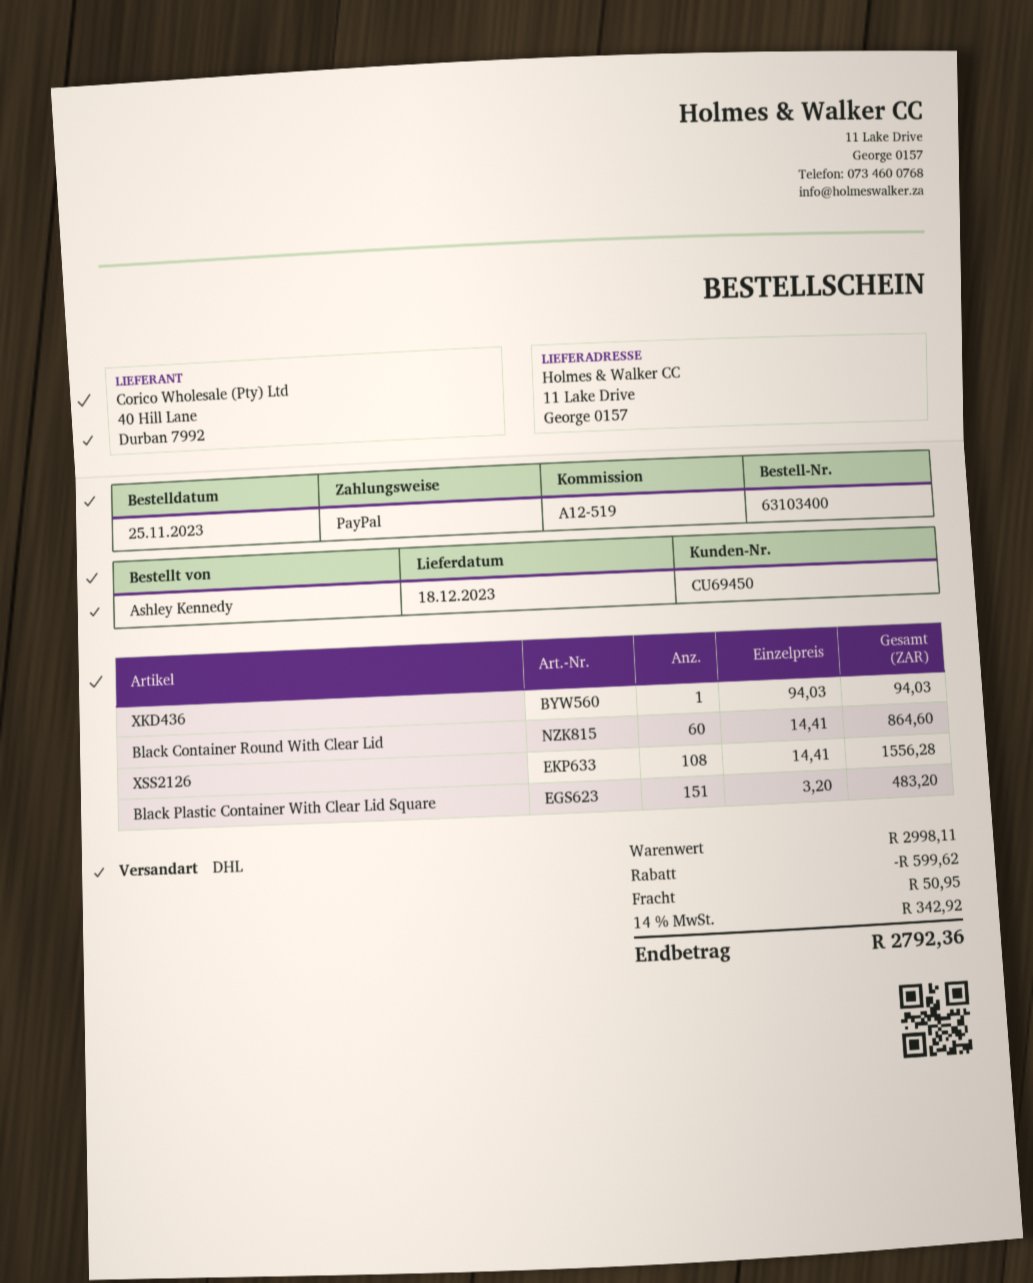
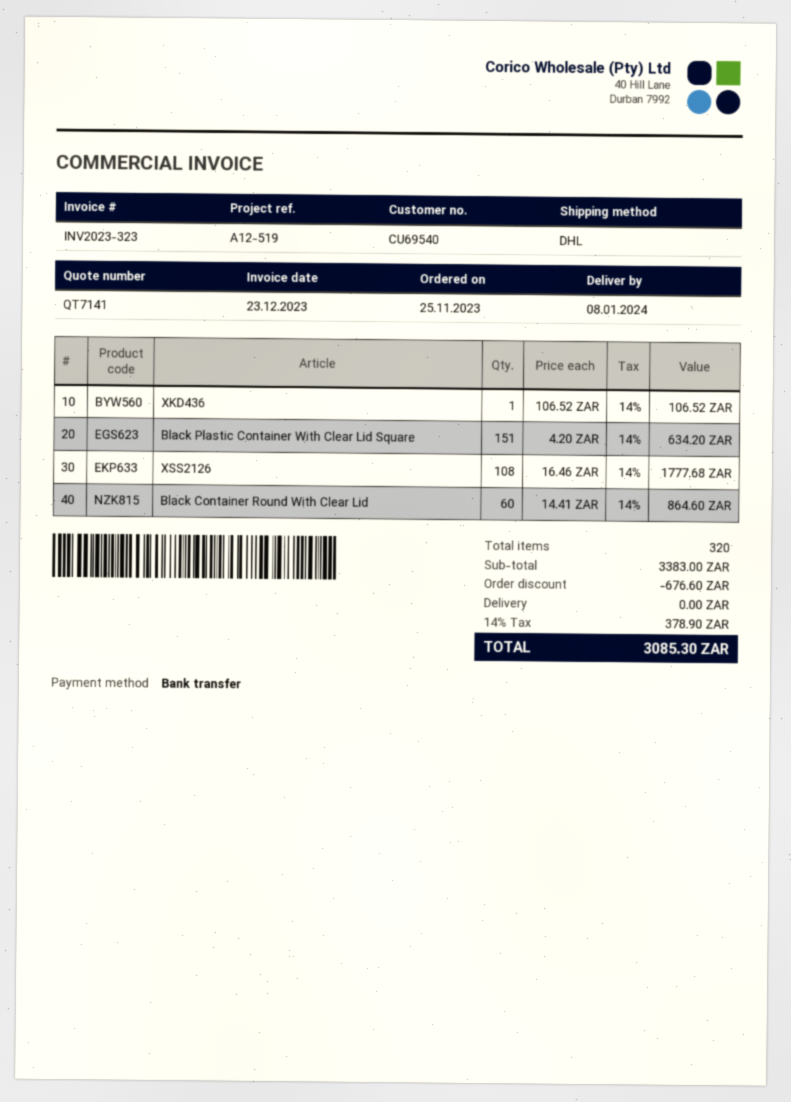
delivery date: 2023-12-18 -> 2024-01-08
customer number: CU69450 -> CU69540
payment method: PayPal -> bank transfer
XKD436: 1 x 94.03 = 94.03 -> 1 x 106.52 = 106.52
XSS2126: 108 x 14.41 = 1556.28 -> 108 x 16.46 = 1777.68
Black Plastic Container With Clear Lid Square: 151 x 3.20 = 483.20 -> 151 x 4.20 = 634.20
subtotal: 2998.11 -> 3383.00
discount: 599.62 -> 676.60
shipping: 50.95 -> 0.00
tax: 14% = 342.92 -> 14% = 378.90
total: 2792.36 -> 3085.30

